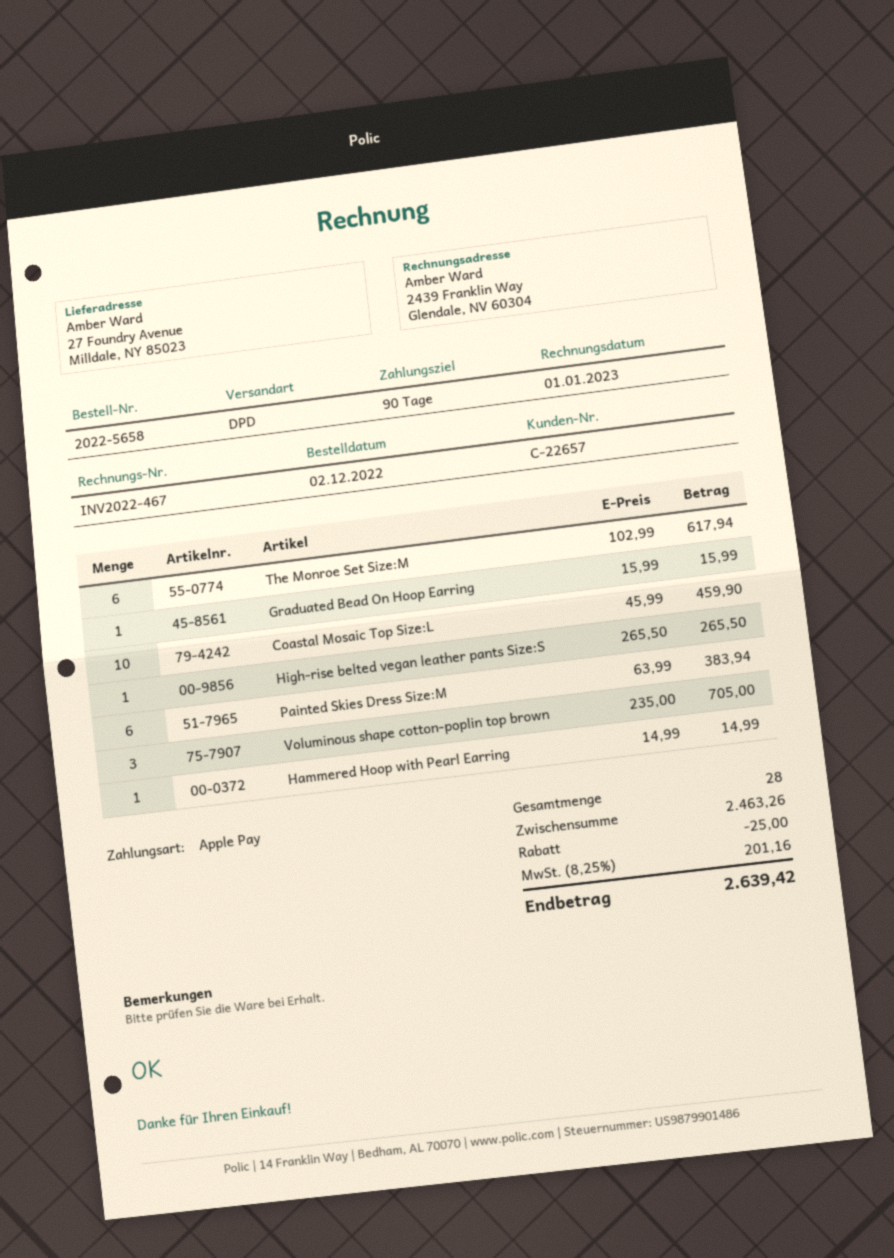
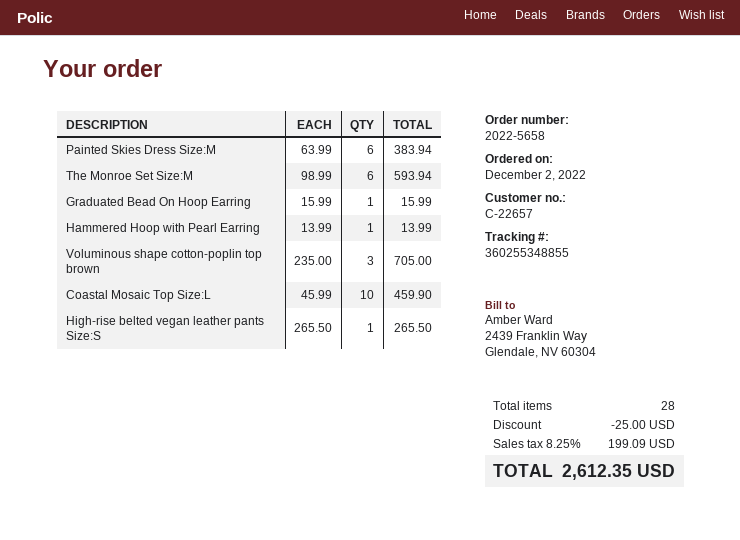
The Monroe Set Size:M: 6 x 102.99 = 617.94 -> 6 x 98.99 = 593.94
Hammered Hoop with Pearl Earring: 1 x 14.99 = 14.99 -> 1 x 13.99 = 13.99
tax: 8.25% = 201.16 -> 8.25% = 199.09
total: 2639.42 -> 2612.35

